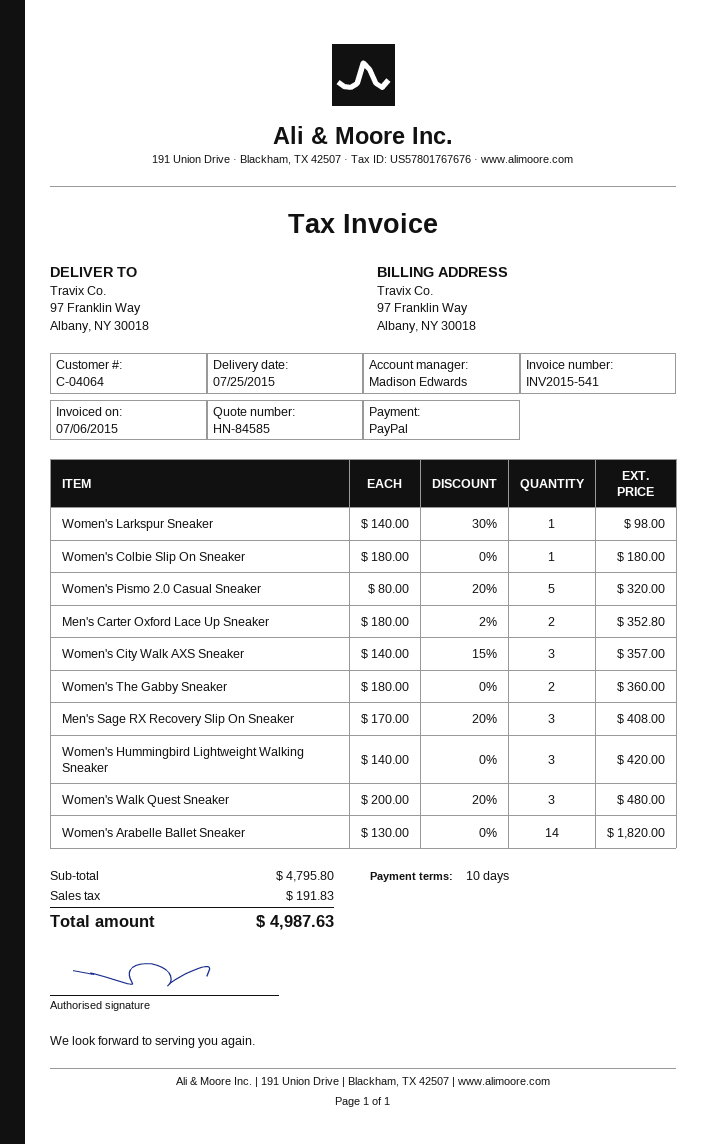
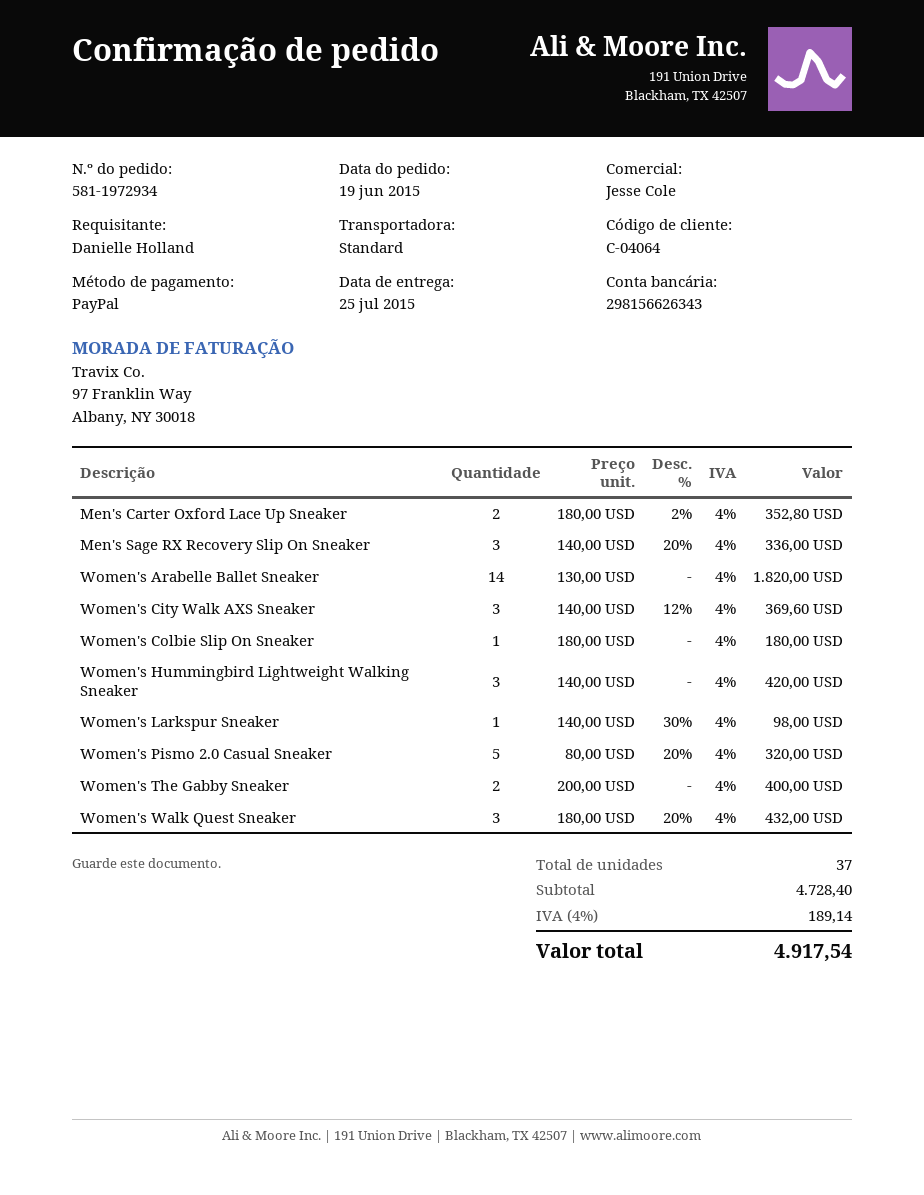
sales rep: Madison Edwards -> Jesse Cole
Women's City Walk AXS Sneaker: 3 x 140.00 - 15% = 357.00 -> 3 x 140.00 - 12% = 369.60
Women's The Gabby Sneaker: 2 x 180.00 = 360.00 -> 2 x 200.00 = 400.00
Men's Sage RX Recovery Slip On Sneaker: 3 x 170.00 - 20% = 408.00 -> 3 x 140.00 - 20% = 336.00
Women's Walk Quest Sneaker: 3 x 200.00 - 20% = 480.00 -> 3 x 180.00 - 20% = 432.00
subtotal: 4795.80 -> 4728.40
tax: 191.83 -> 189.14
total: 4987.63 -> 4917.54

